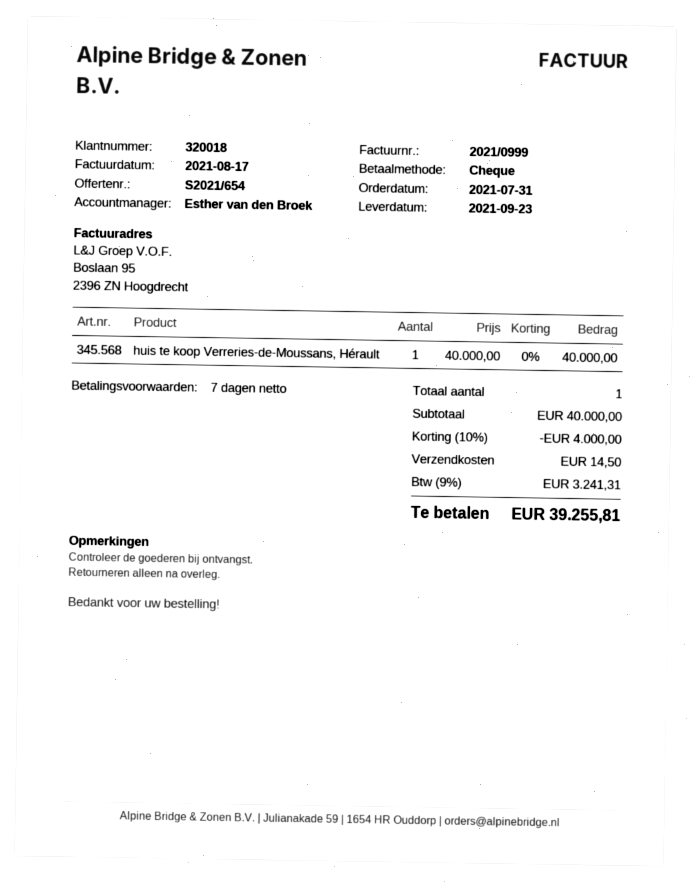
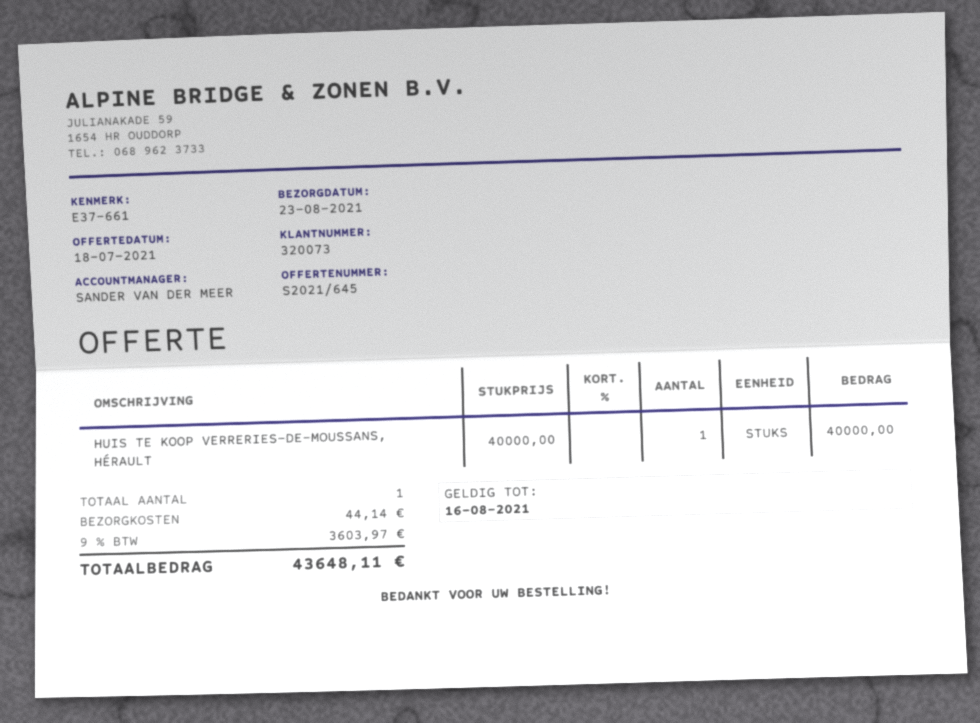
quote number: S2021/654 -> S2021/645
delivery date: 2021-09-23 -> 2021-08-23
customer number: 320018 -> 320073
sales rep: Esther van den Broek -> SANDER VAN DER MEER
discount: 10% = 4000.00 -> none
shipping: 14.50 -> 44.14
tax: 9% = 3241.31 -> 9% = 3603.97
total: 39255.81 -> 43648.11

